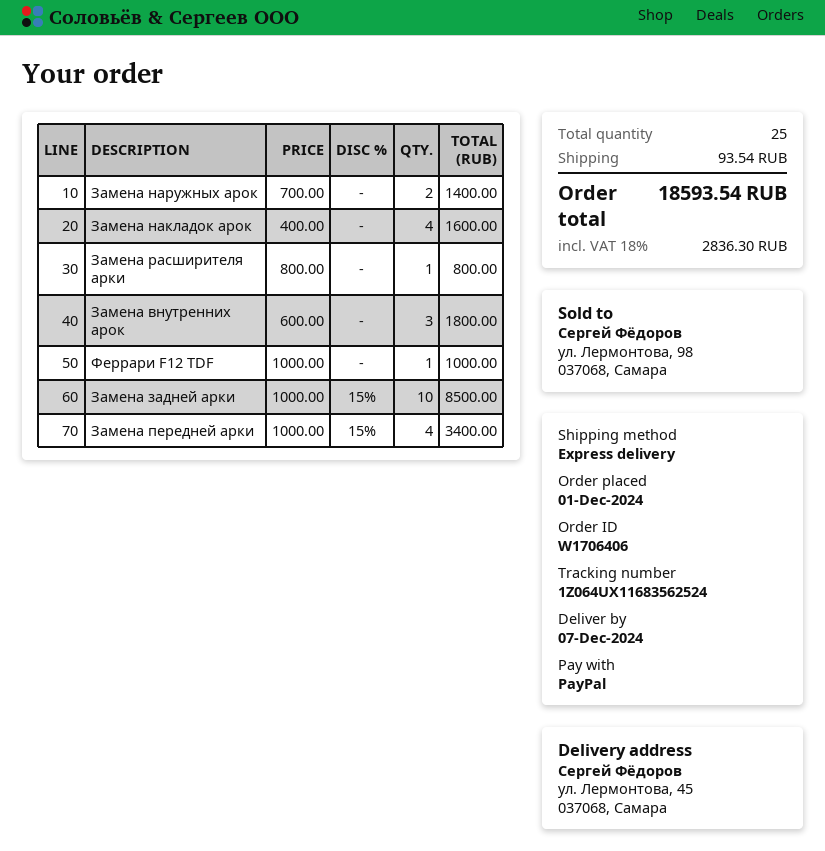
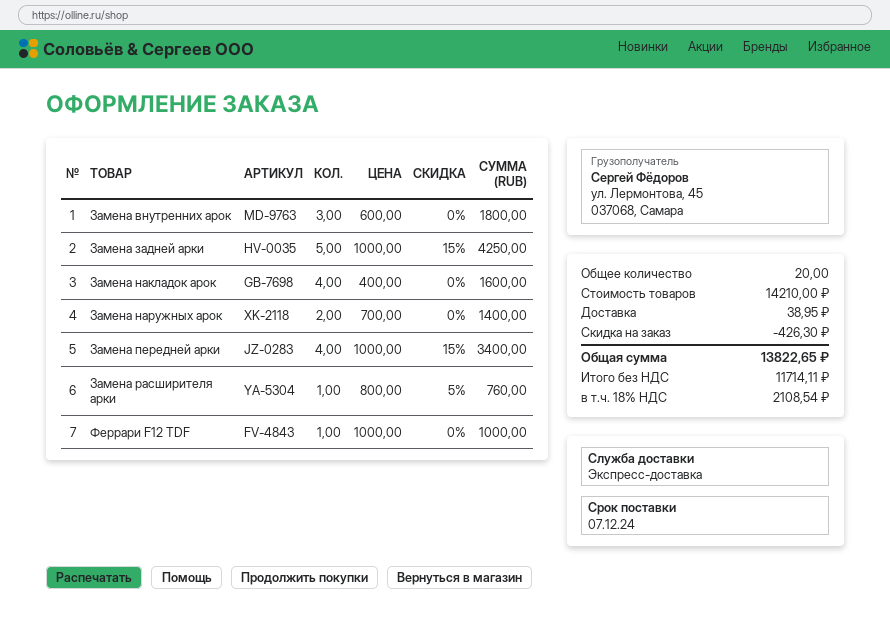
Замена расширителя арки: 1 x 800.00 = 800.00 -> 1 x 800.00 - 5% = 760.00
Замена задней арки: 10 x 1000.00 - 15% = 8500.00 -> 5 x 1000.00 - 15% = 4250.00
total quantity: 25 -> 20
discount: none -> 426.30
shipping: 93.54 -> 38.95
tax: 18% = 2836.30 -> 18% = 2108.54
total: 18593.54 -> 13822.65

